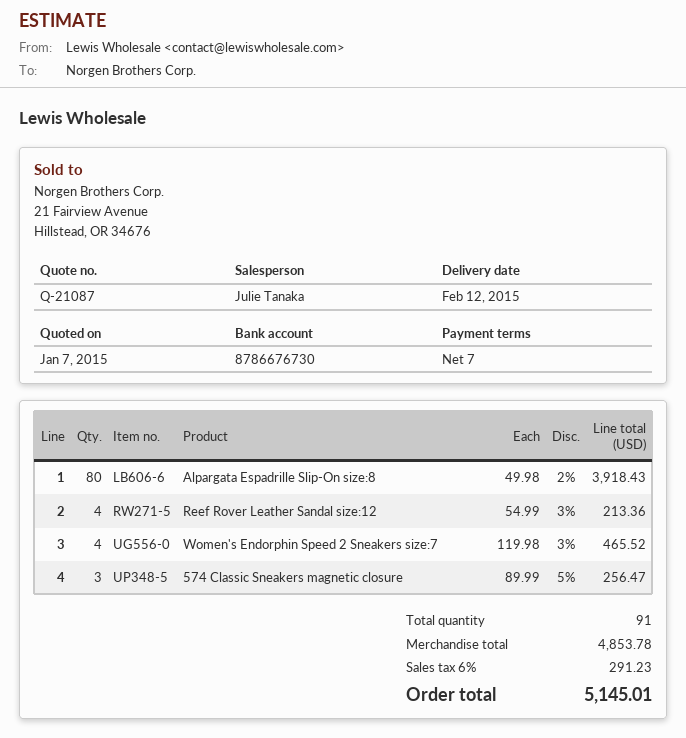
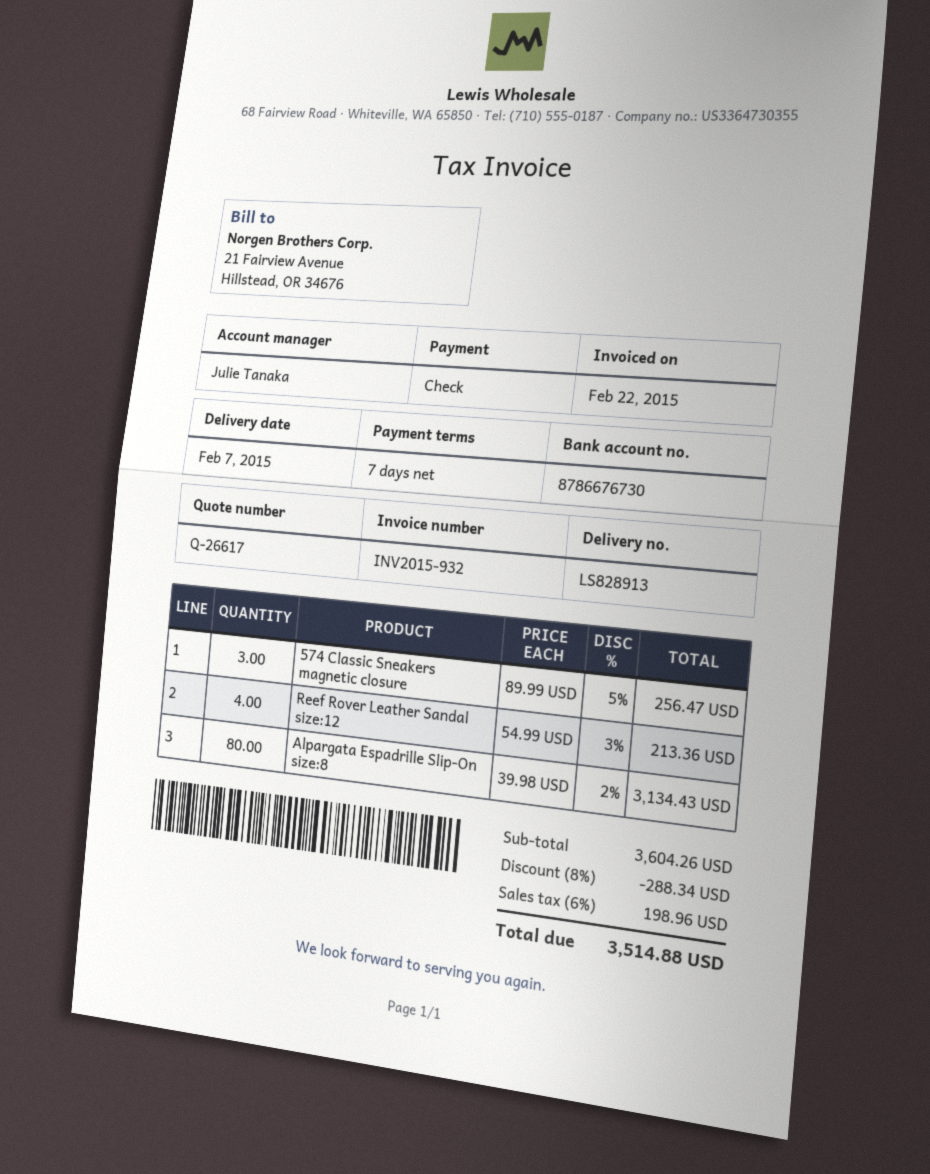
quote number: Q-21087 -> Q-26617
delivery date: 2015-02-12 -> 2015-02-07
Alpargata Espadrille Slip-On size:8: 80 x 49.98 - 2% = 3918.43 -> 80 x 39.98 - 2% = 3134.43
Women's Endorphin Speed 2 Sneakers size:7: 4 x 119.98 - 3% = 465.52 -> none
subtotal: 4853.78 -> 3604.26
discount: none -> 8% = 288.34
tax: 6% = 291.23 -> 6% = 198.96
total: 5145.01 -> 3514.88

